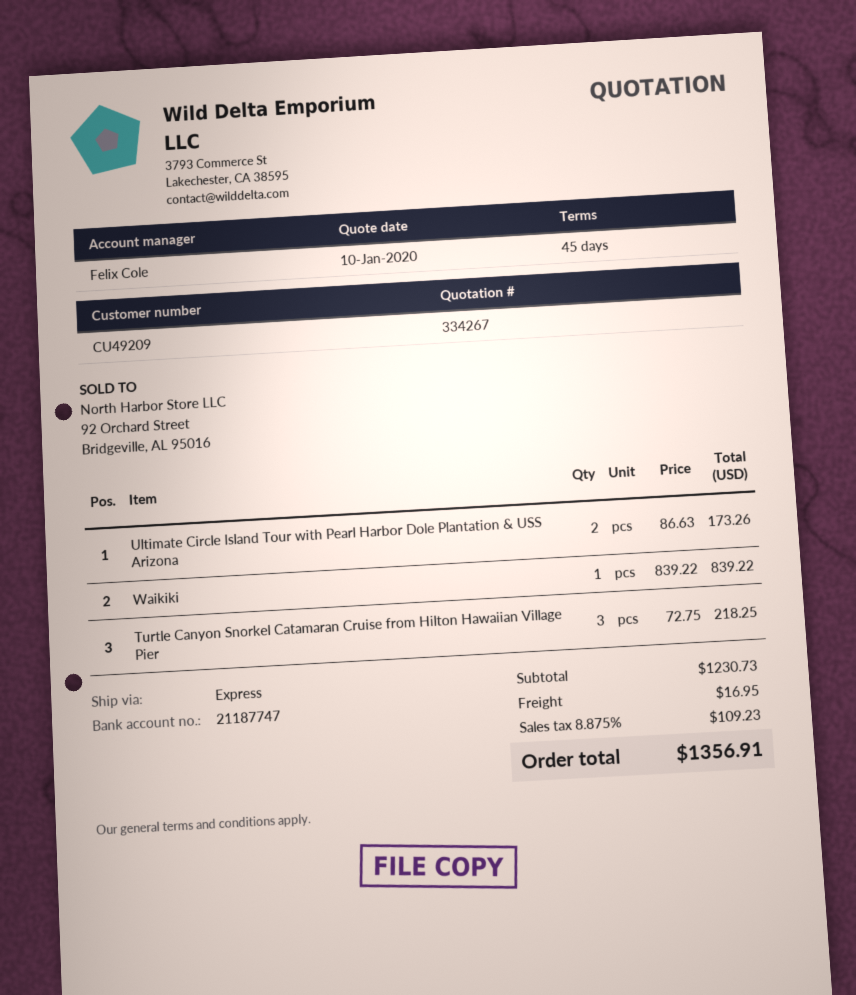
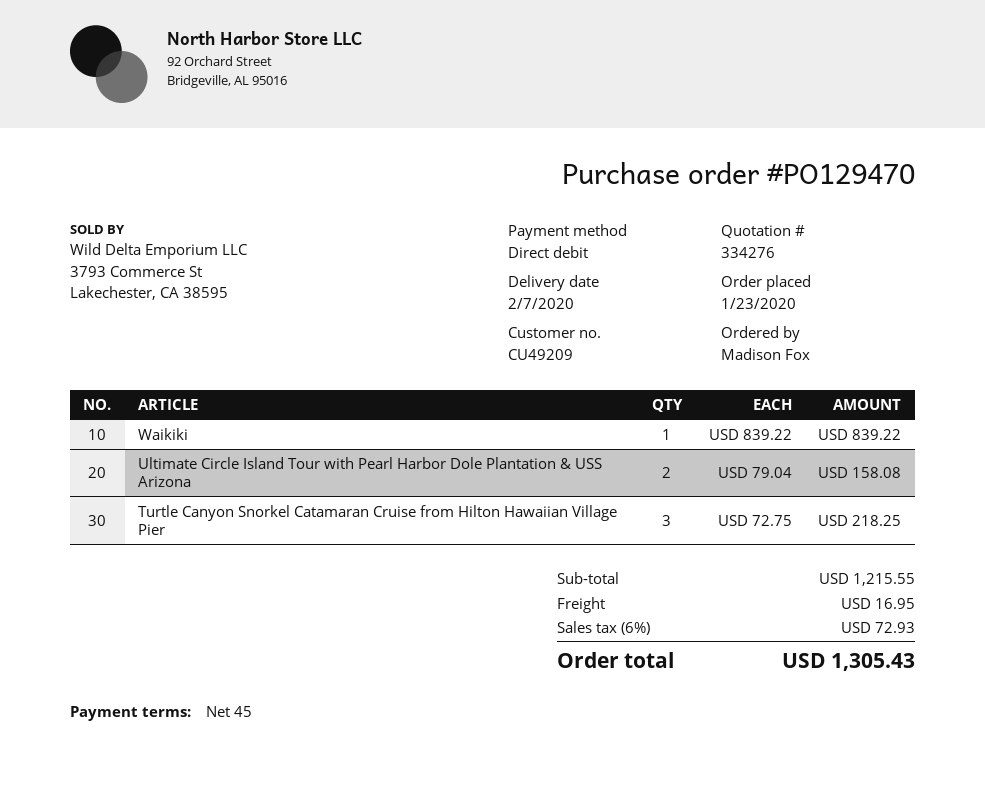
quote number: 334267 -> 334276
Ultimate Circle Island Tour with Pearl Harbor Dole Plantation & USS Arizona: 2 x 86.63 = 173.26 -> 2 x 79.04 = 158.08
subtotal: 1230.73 -> 1215.55
tax: 8.875% = 109.23 -> 6% = 72.93
total: 1356.91 -> 1305.43

